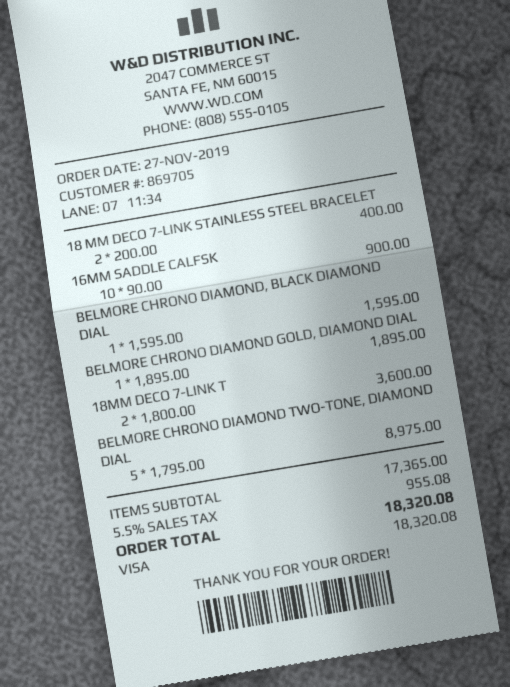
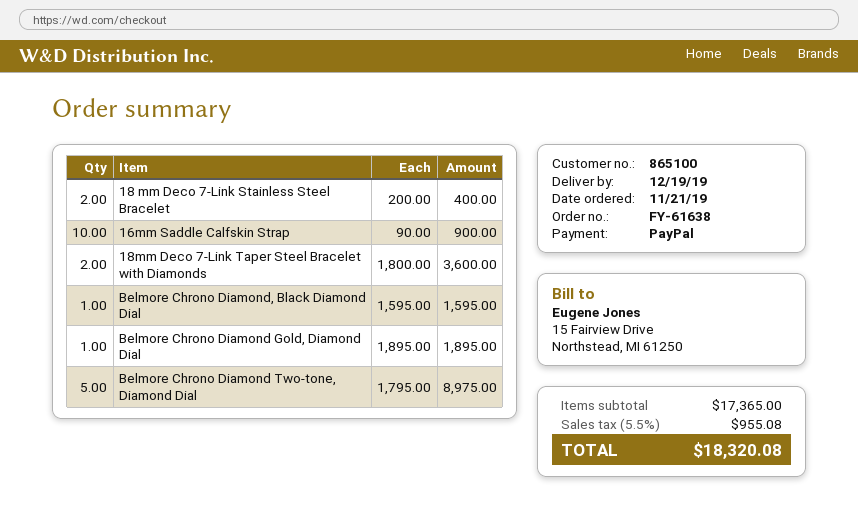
order date: 2019-11-27 -> 2019-11-21
customer number: 869705 -> 865100
payment method: Visa -> PayPal

